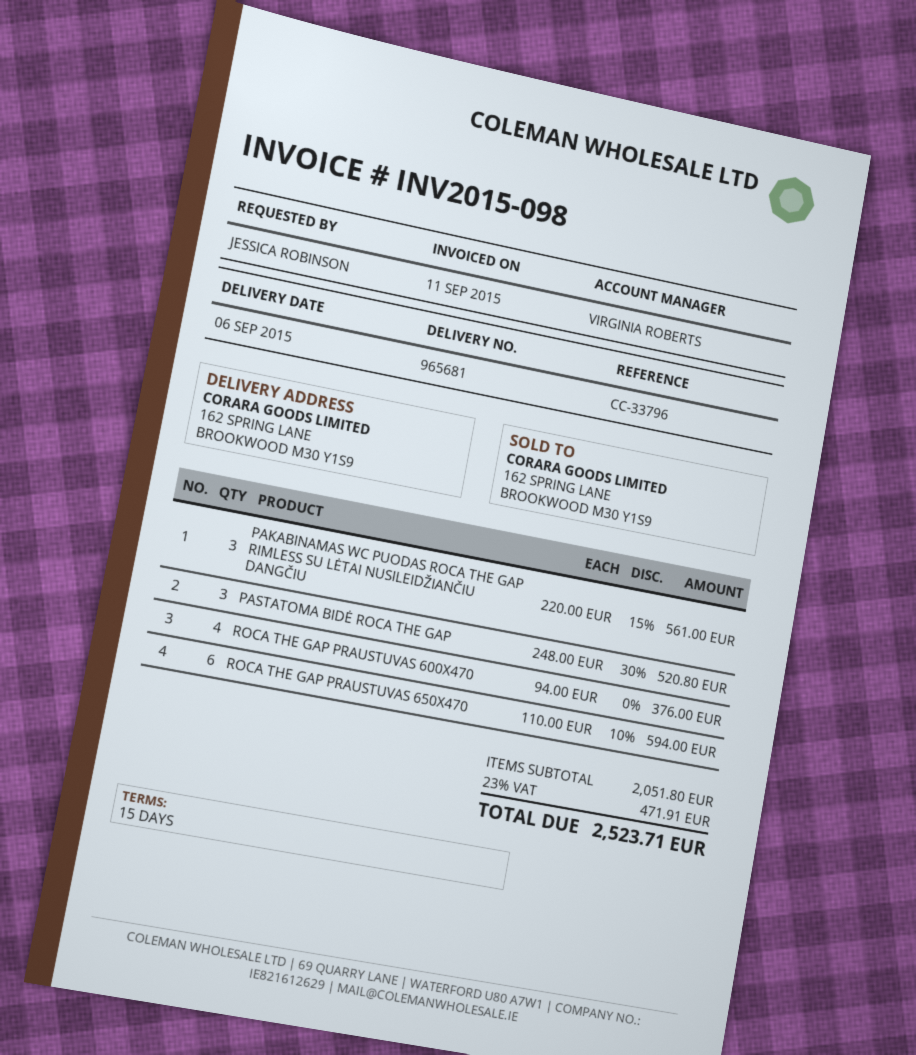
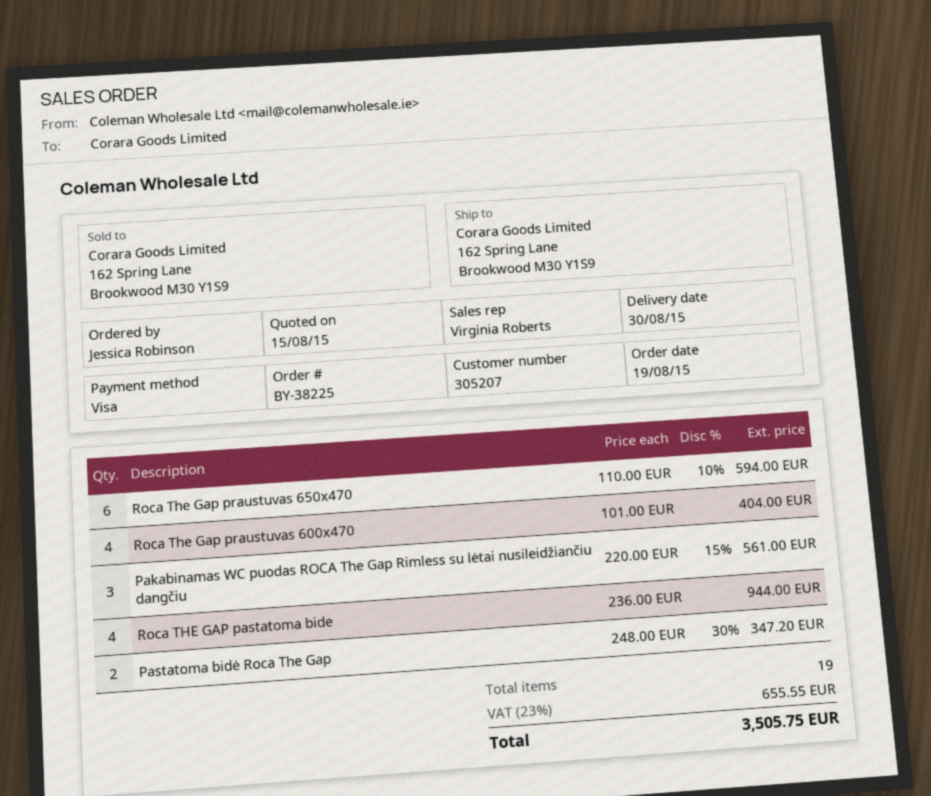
delivery date: 2015-09-06 -> 2015-08-30
PASTATOMA BIDĖ ROCA THE GAP: 3 x 248.00 - 30% = 520.80 -> 2 x 248.00 - 30% = 347.20
ROCA THE GAP PRAUSTUVAS 600X470: 4 x 94.00 = 376.00 -> 4 x 101.00 = 404.00
Roca THE GAP pastatoma bide: none -> 4 x 236.00 = 944.00
tax: 23% = 471.91 -> 23% = 655.55
total: 2523.71 -> 3505.75

